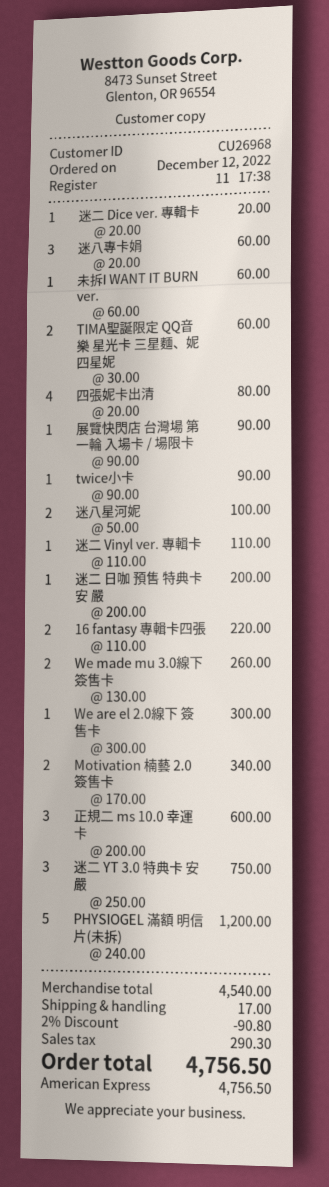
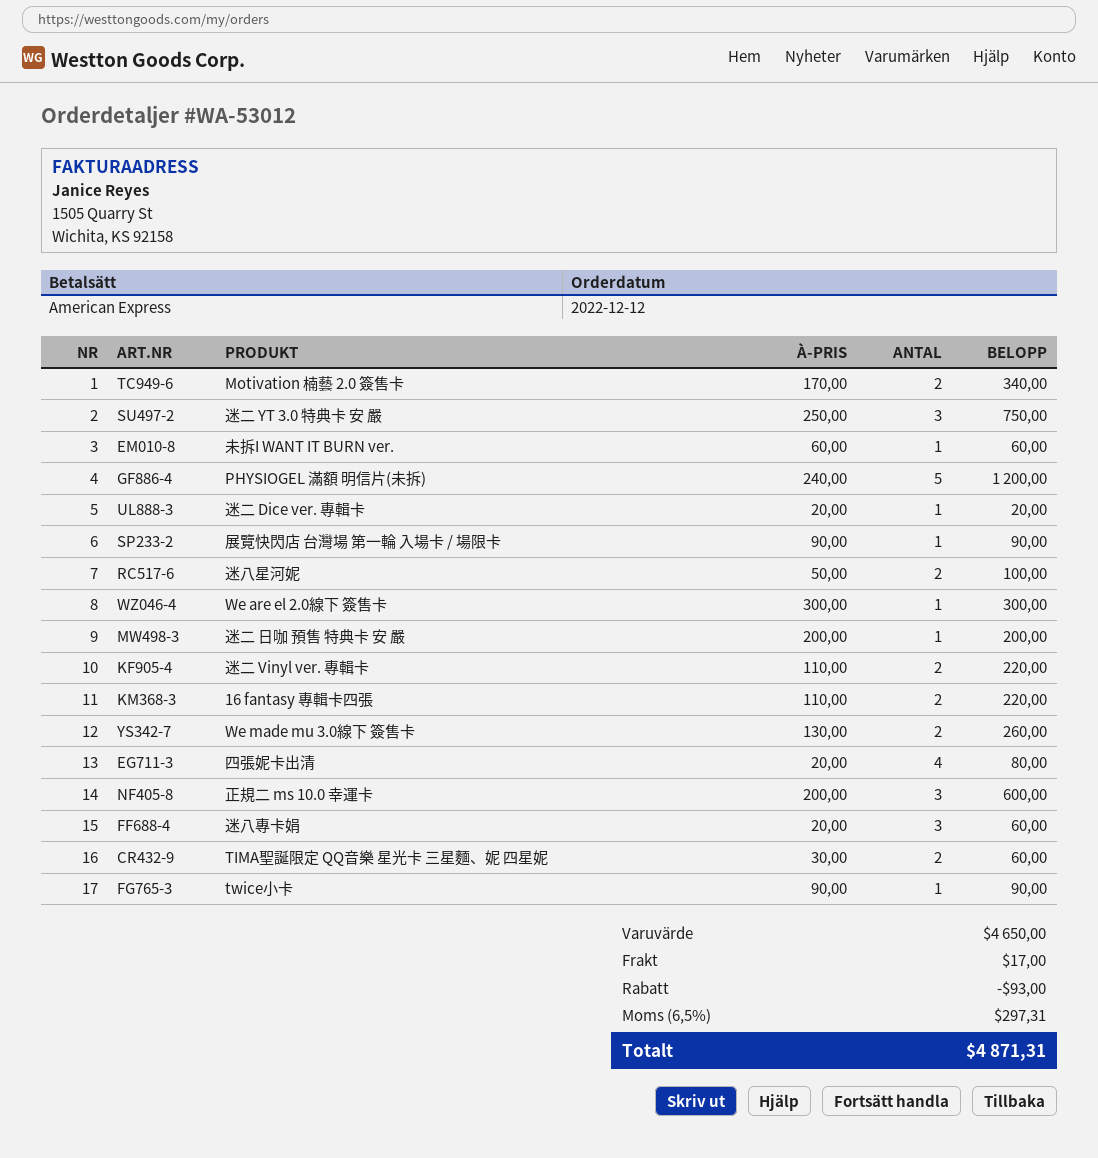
迷二 Vinyl ver. 專輯卡: 1 x 110.00 = 110.00 -> 2 x 110.00 = 220.00
subtotal: 4540.00 -> 4650.00
discount: 90.80 -> 93.00
tax: 290.30 -> 297.31
total: 4756.50 -> 4871.31

